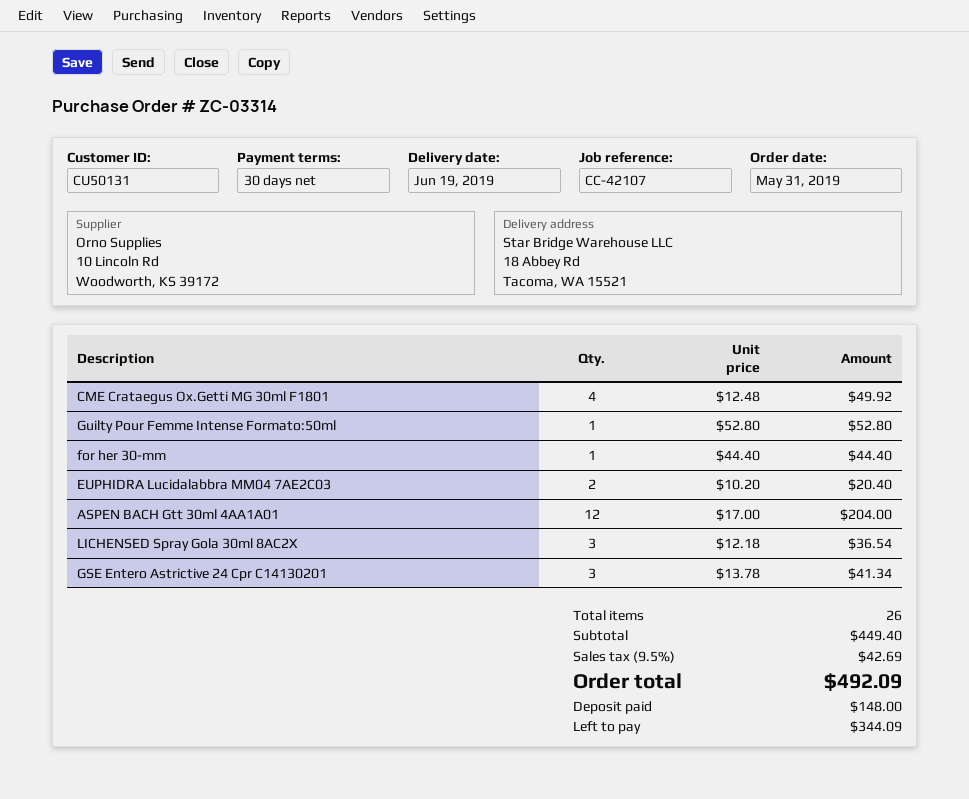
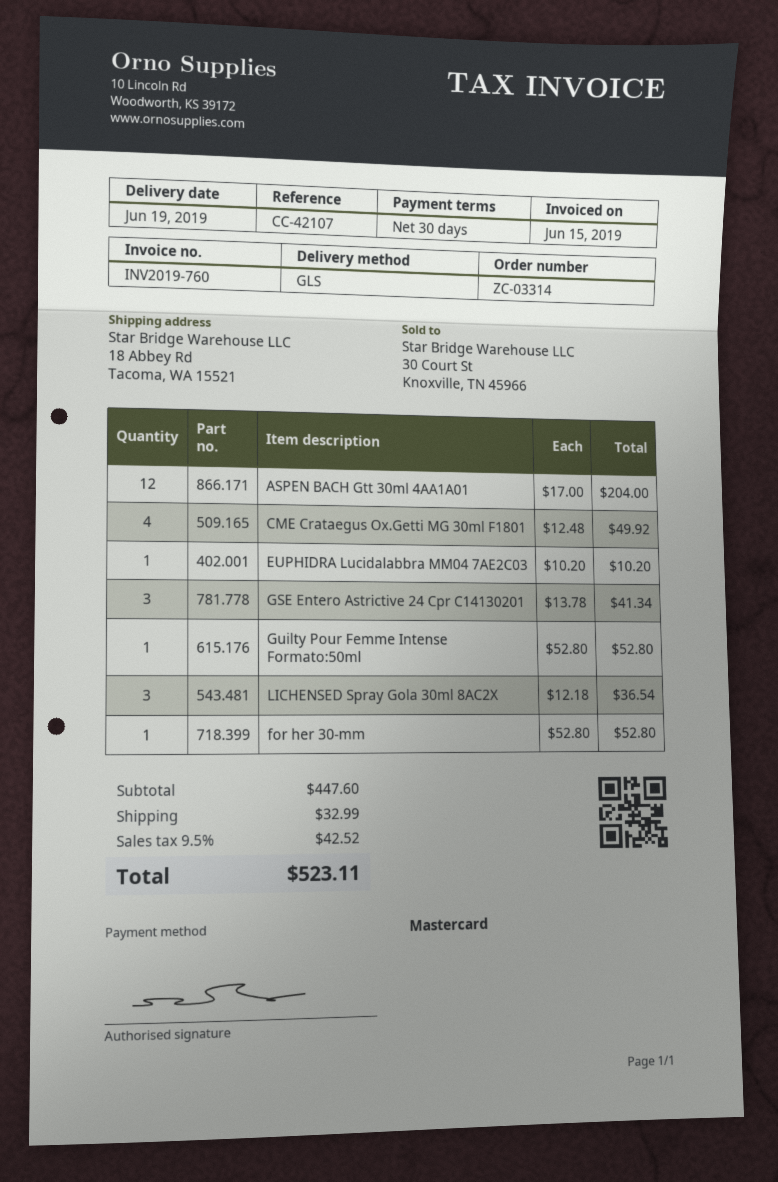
for her 30-mm: 1 x 44.40 = 44.40 -> 1 x 52.80 = 52.80
EUPHIDRA Lucidalabbra MM04 7AE2C03: 2 x 10.20 = 20.40 -> 1 x 10.20 = 10.20
subtotal: 449.40 -> 447.60
shipping: none -> 32.99
tax: 9.5% = 42.69 -> 9.5% = 42.52
total: 492.09 -> 523.11

